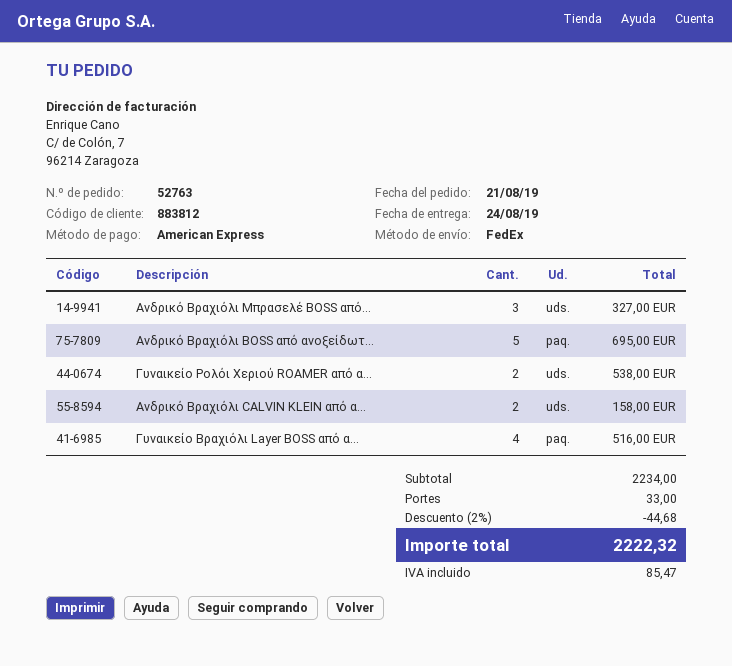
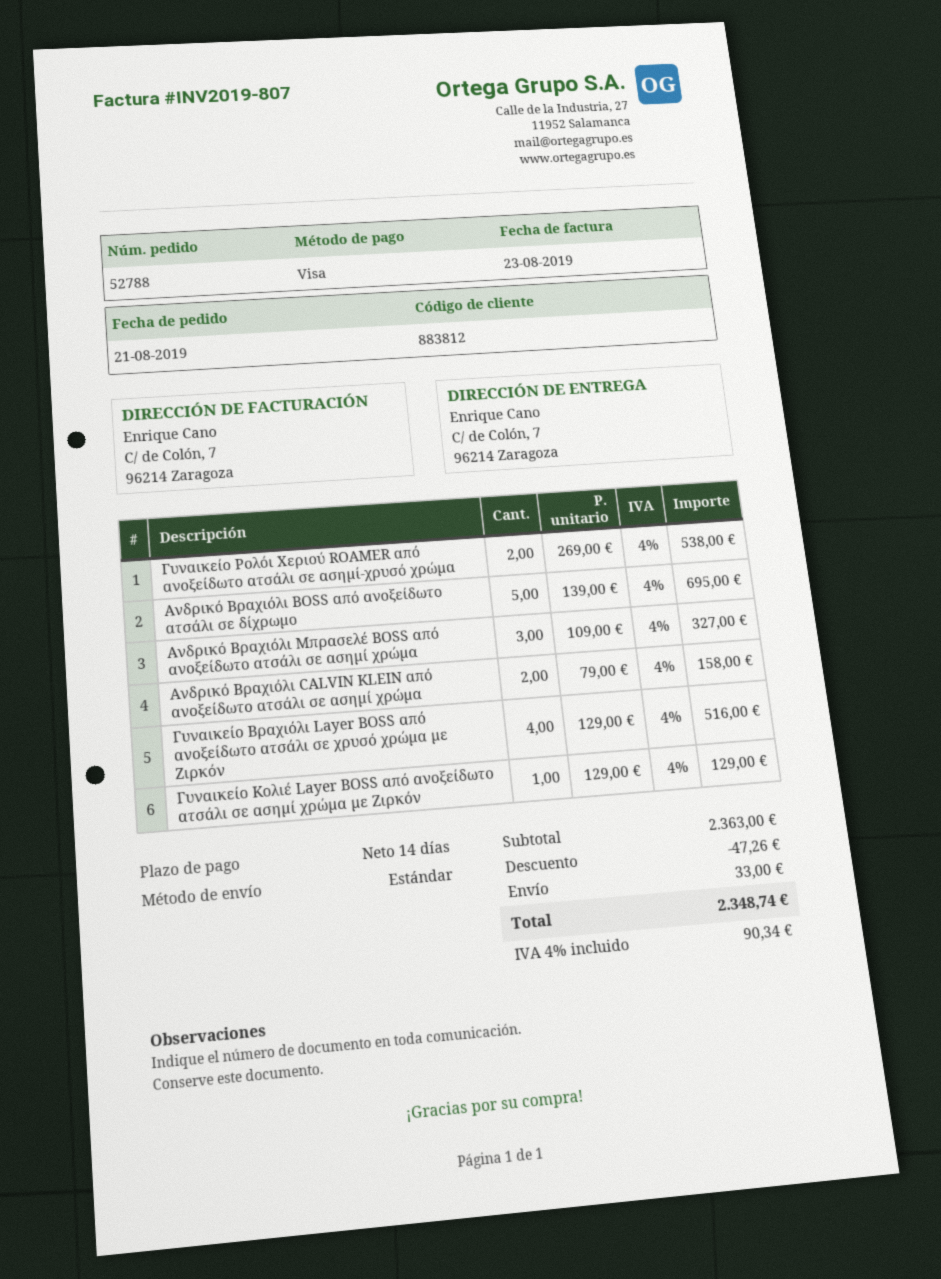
order number: 52763 -> 52788
payment method: American Express -> Visa
shipping method: FedEx -> standard
Γυναικείο Κολιέ Layer BOSS από ανοξείδωτο ατσάλι σε ασημί χρώμα με Ζιρκόν: none -> 1 for 129.00
subtotal: 2234.00 -> 2363.00
discount: 44.68 -> 47.26
tax: 85.47 -> 90.34
total: 2222.32 -> 2348.74

